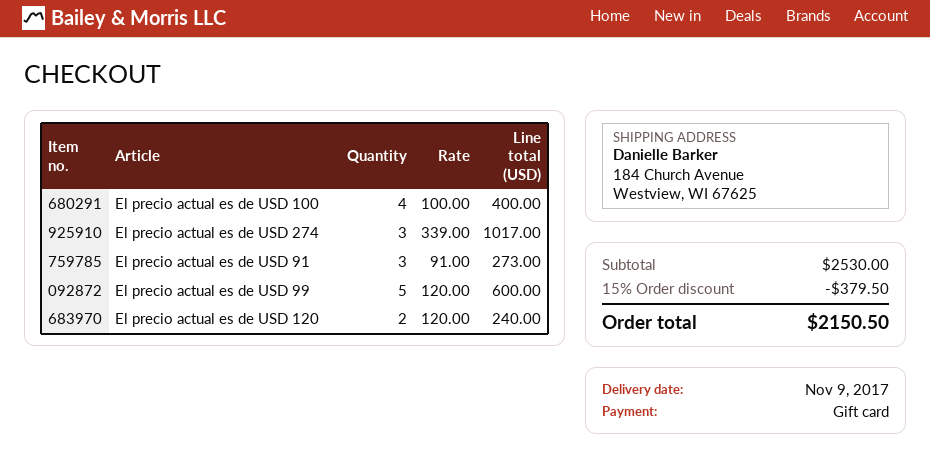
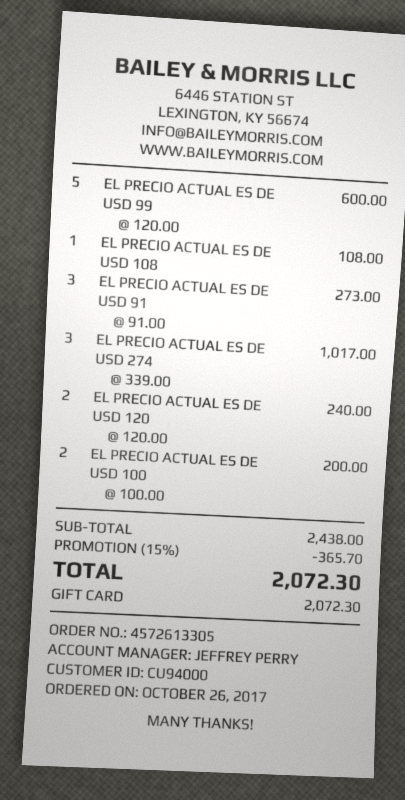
El precio actual es de USD 100: 4 x 100.00 = 400.00 -> 2 x 100.00 = 200.00
EL PRECIO ACTUAL ES DE USD 108: none -> 1 x 108.00 = 108.00
subtotal: 2530.00 -> 2438.00
discount: 15% = 379.50 -> 15% = 365.70
total: 2150.50 -> 2072.30

